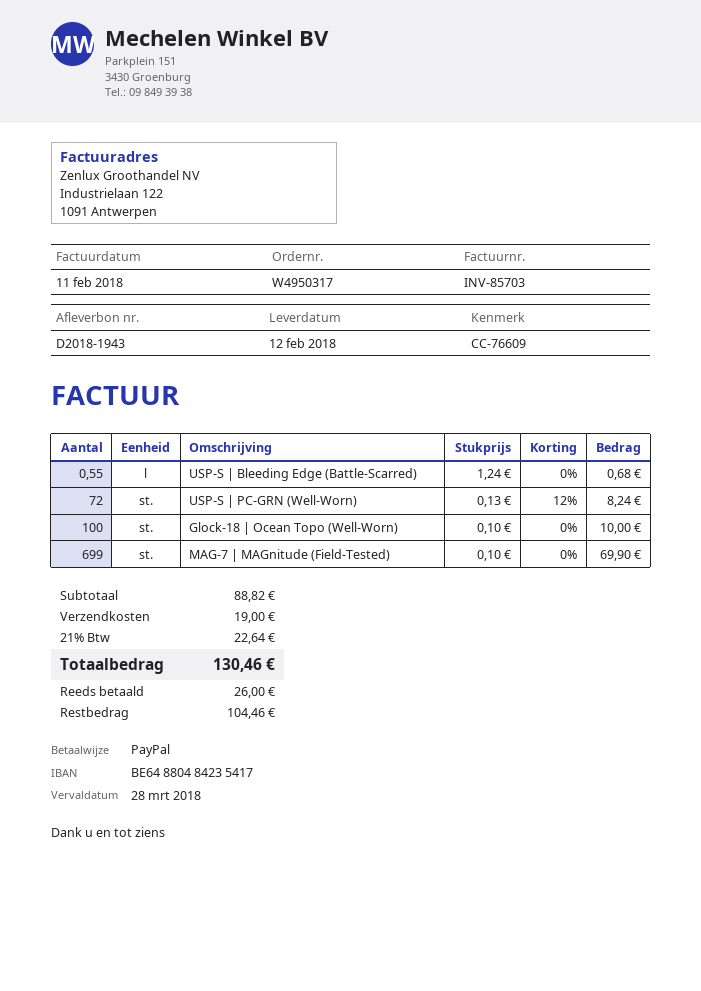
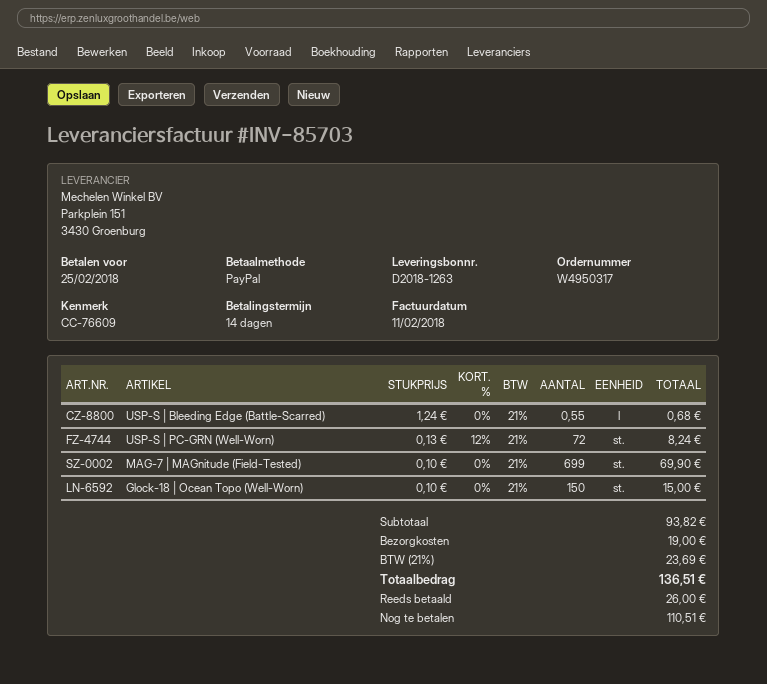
delivery note number: D2018-1943 -> D2018-1263
due date: 2018-03-28 -> 2018-02-25
Glock-18 | Ocean Topo (Well-Worn): 100 x 0.10 = 10.00 -> 150 x 0.10 = 15.00
subtotal: 88.82 -> 93.82
tax: 21% = 22.64 -> 21% = 23.69
total: 130.46 -> 136.51
balance: 104.46 -> 110.51

